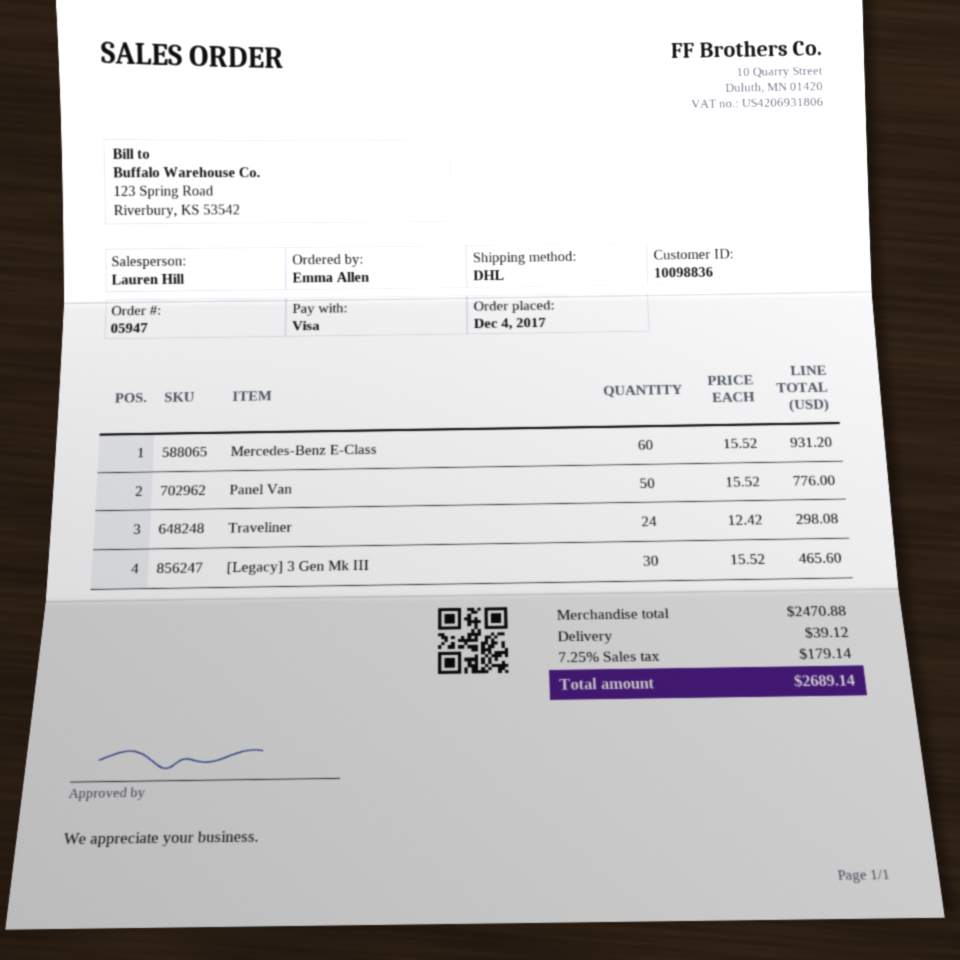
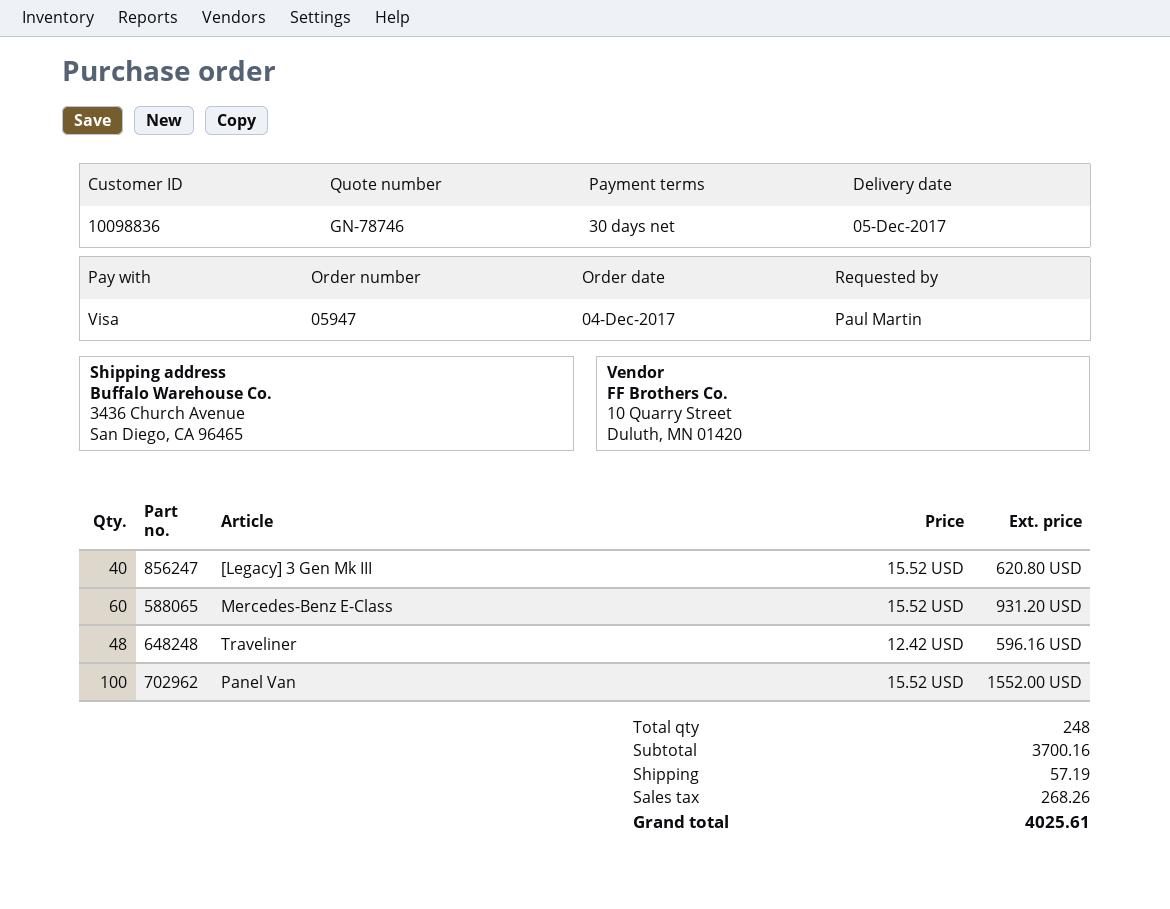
ordered by: Emma Allen -> Paul Martin
Panel Van: 50 x 15.52 = 776.00 -> 100 x 15.52 = 1552.00
Traveliner: 24 x 12.42 = 298.08 -> 48 x 12.42 = 596.16
[Legacy] 3 Gen Mk III: 30 x 15.52 = 465.60 -> 40 x 15.52 = 620.80
subtotal: 2470.88 -> 3700.16
shipping: 39.12 -> 57.19
tax: 179.14 -> 268.26
total: 2689.14 -> 4025.61

